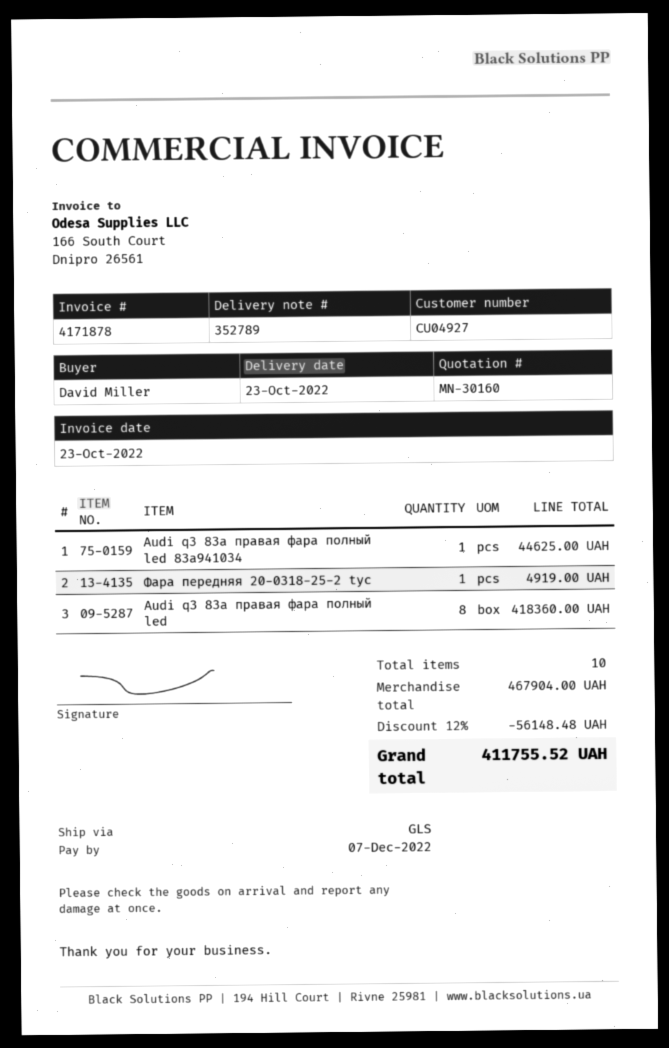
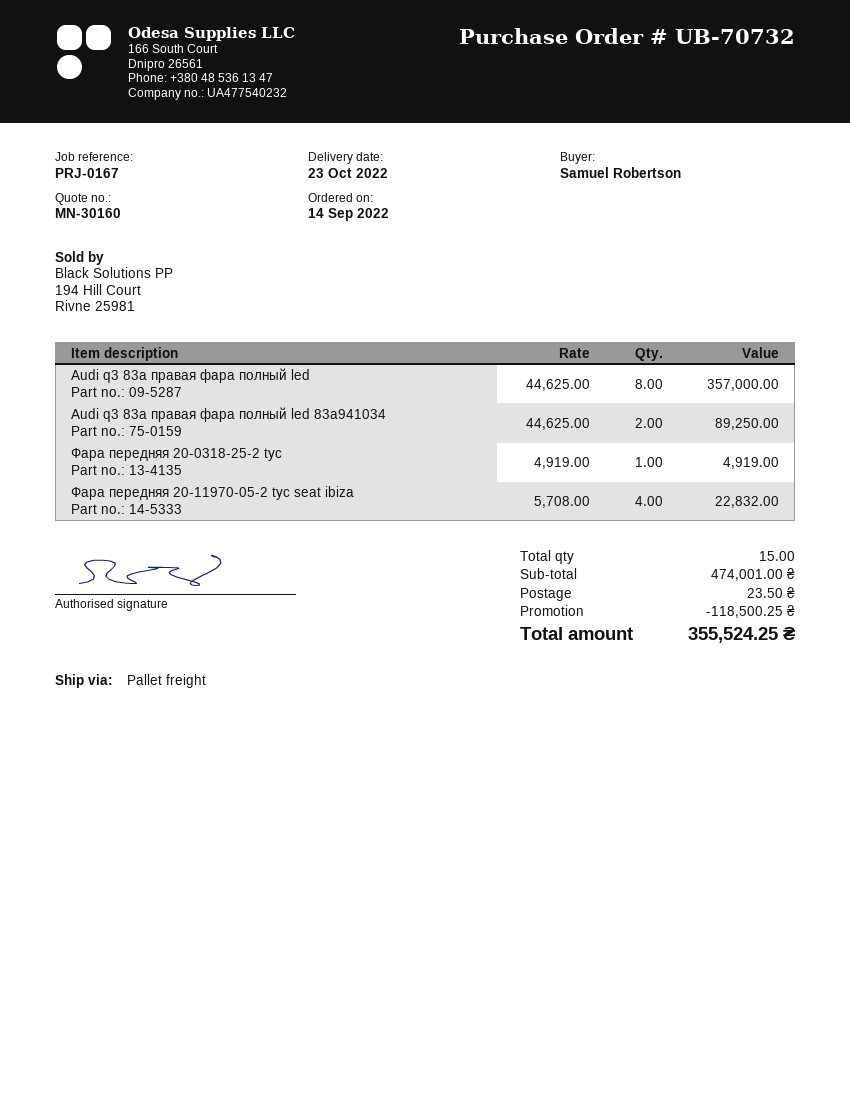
ordered by: David Miller -> Samuel Robertson
shipping method: GLS -> pallet freight
Audi q3 83a правая фара полный led 83a941034: 1 for 44625.00 -> 2 for 89250.00
Audi q3 83a правая фара полный led: 8 for 418360.00 -> 8 for 357000.00
Фара передняя 20-11970-05-2 tyc seat ibiza: none -> 4 for 22832.00
total quantity: 10 -> 15
subtotal: 467904.00 -> 474001.00
discount: 56148.48 -> 118500.25
shipping: none -> 23.50
total: 411755.52 -> 355524.25

